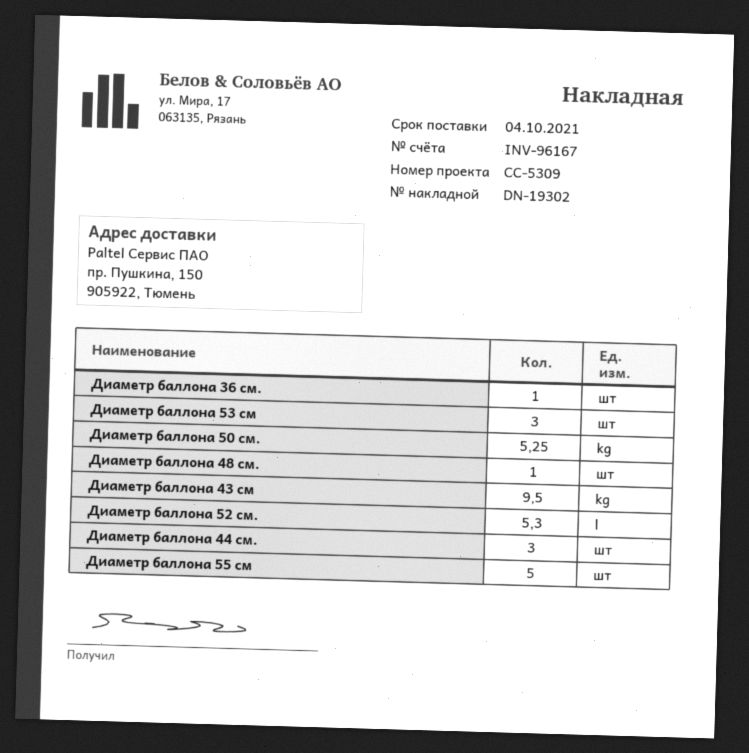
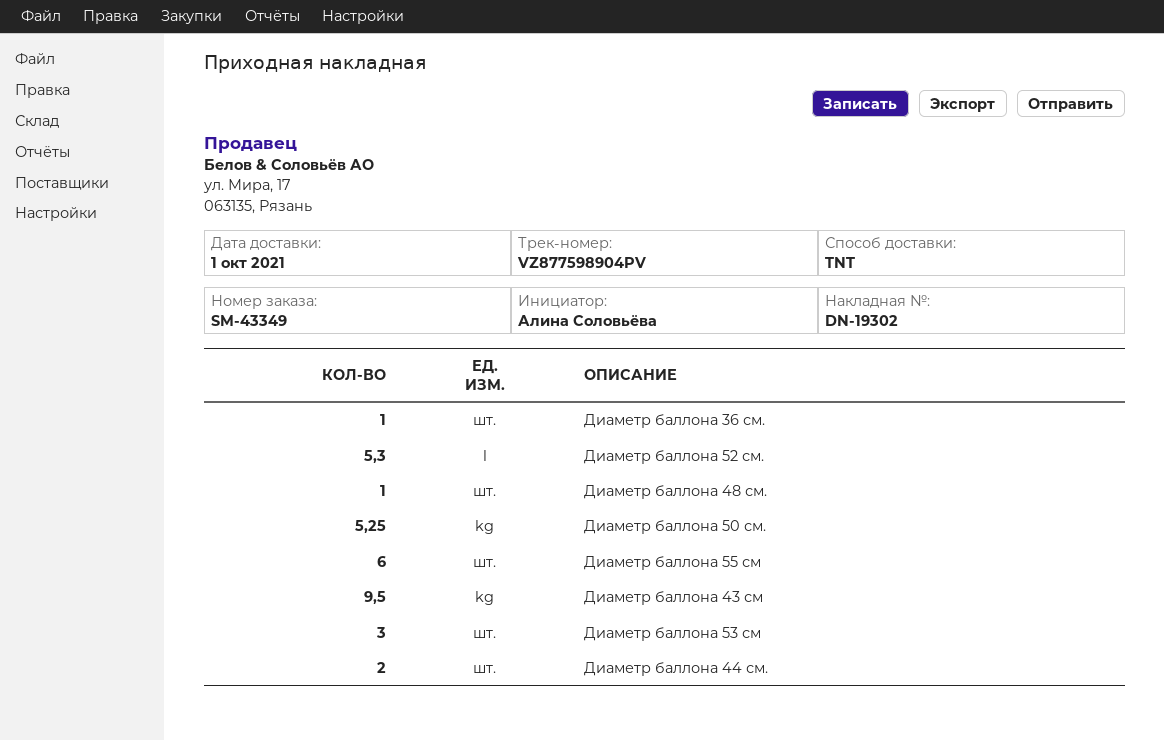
delivery date: 2021-10-04 -> 2021-10-01
Диаметр баллона 44 см.: 3 -> 2
Диаметр баллона 55 см: 5 -> 6

